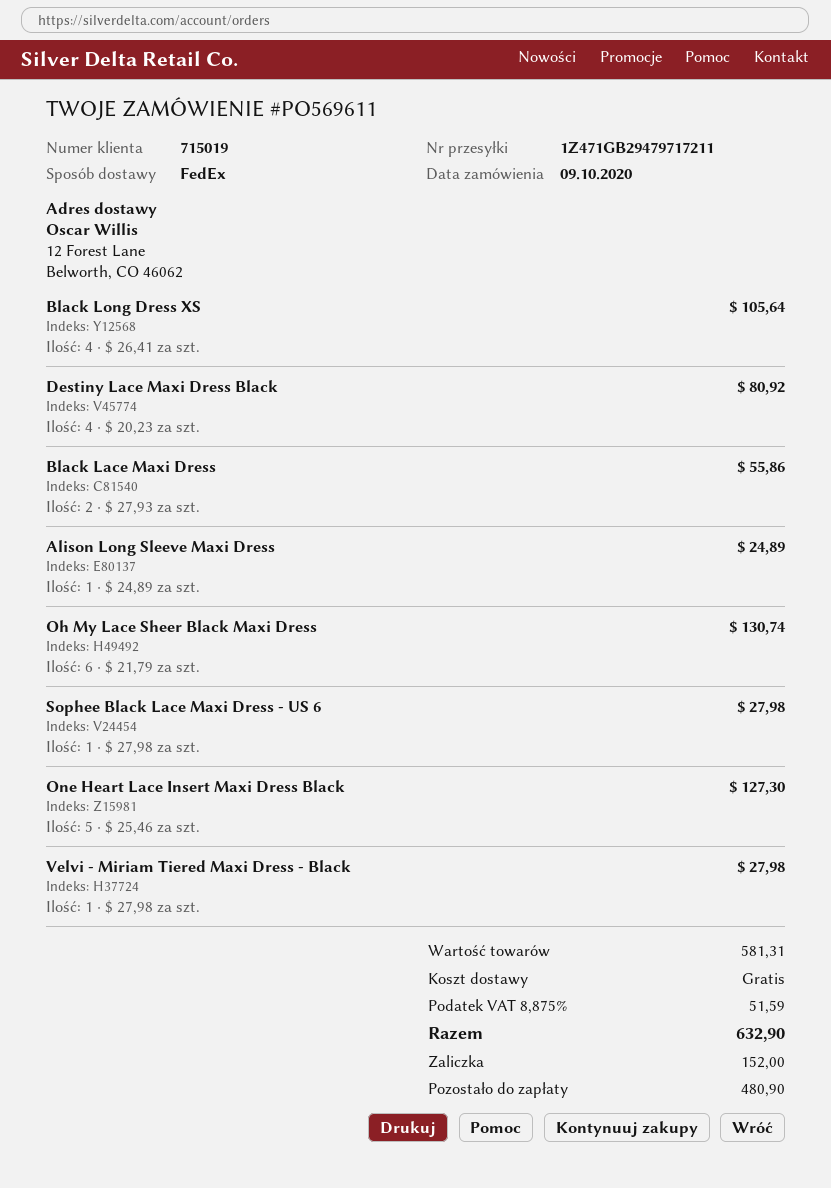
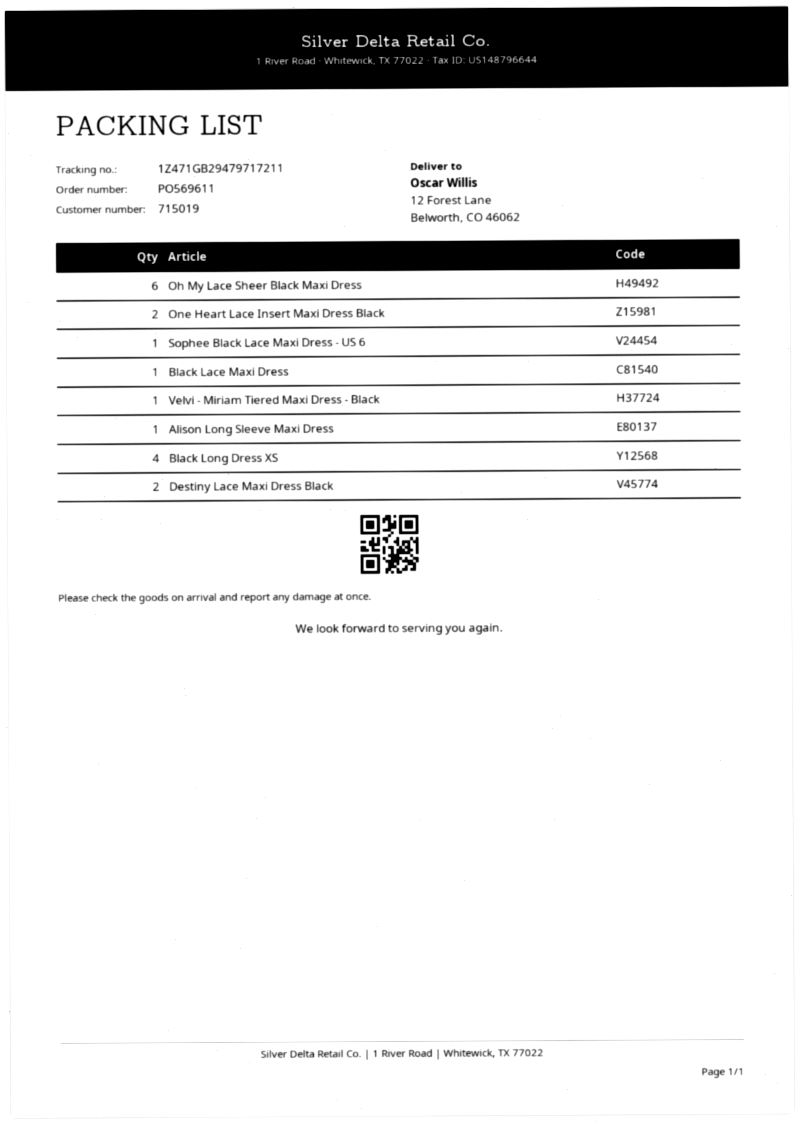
Destiny Lace Maxi Dress Black: 4 -> 2
Black Lace Maxi Dress: 2 -> 1
One Heart Lace Insert Maxi Dress Black: 5 -> 2

